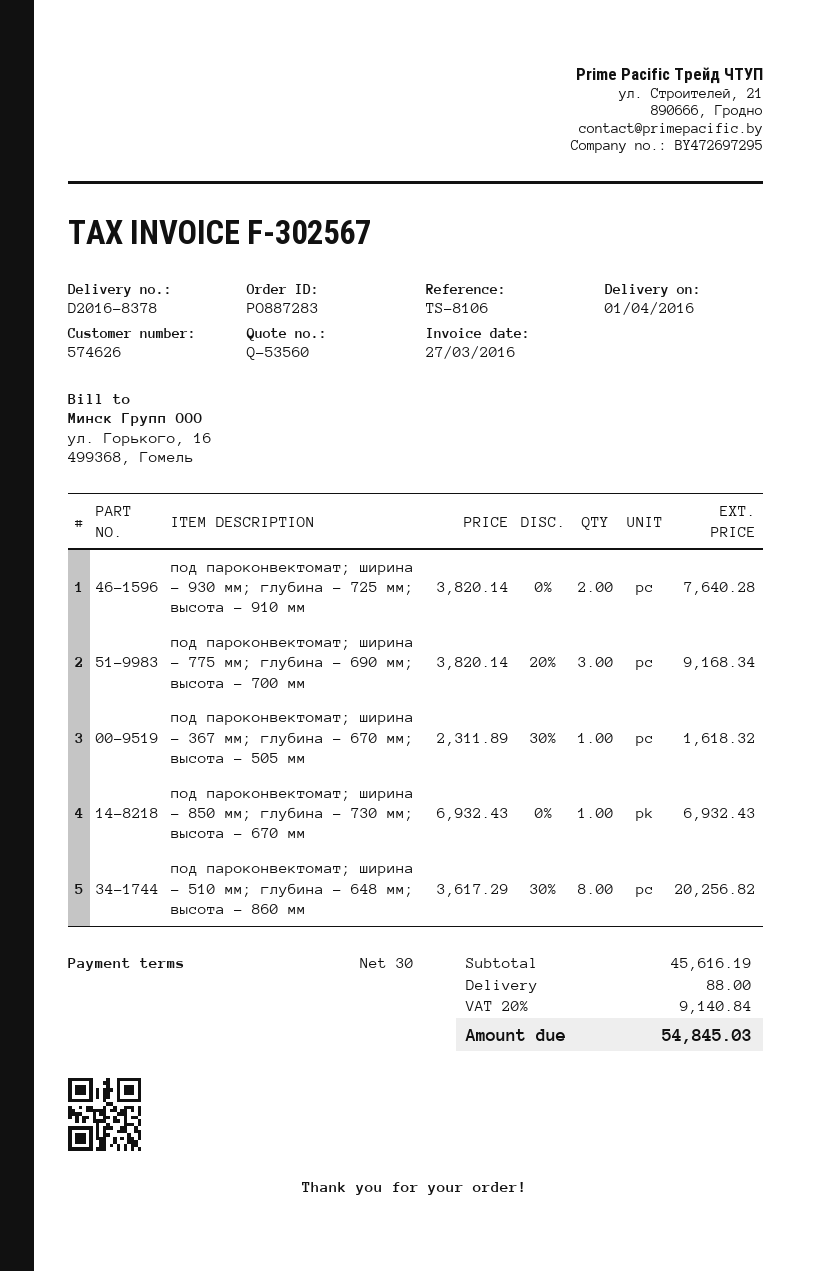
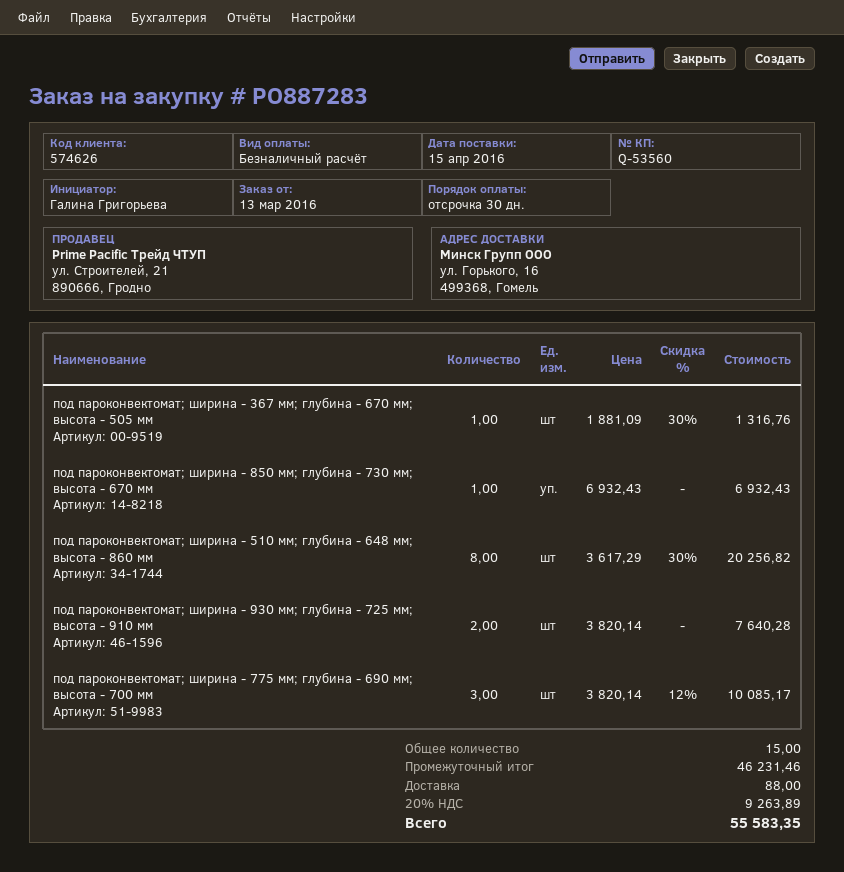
delivery date: 2016-04-01 -> 2016-04-15
под пароконвектомат; ширина - 775 мм; глубина - 690 мм; высота - 700 мм: 3 x 3820.14 - 20% = 9168.34 -> 3 x 3820.14 - 12% = 10085.17
под пароконвектомат; ширина - 367 мм; глубина - 670 мм; высота - 505 мм: 1 x 2311.89 - 30% = 1618.32 -> 1 x 1881.09 - 30% = 1316.76
subtotal: 45616.19 -> 46231.46
tax: 20% = 9140.84 -> 20% = 9263.89
total: 54845.03 -> 55583.35

